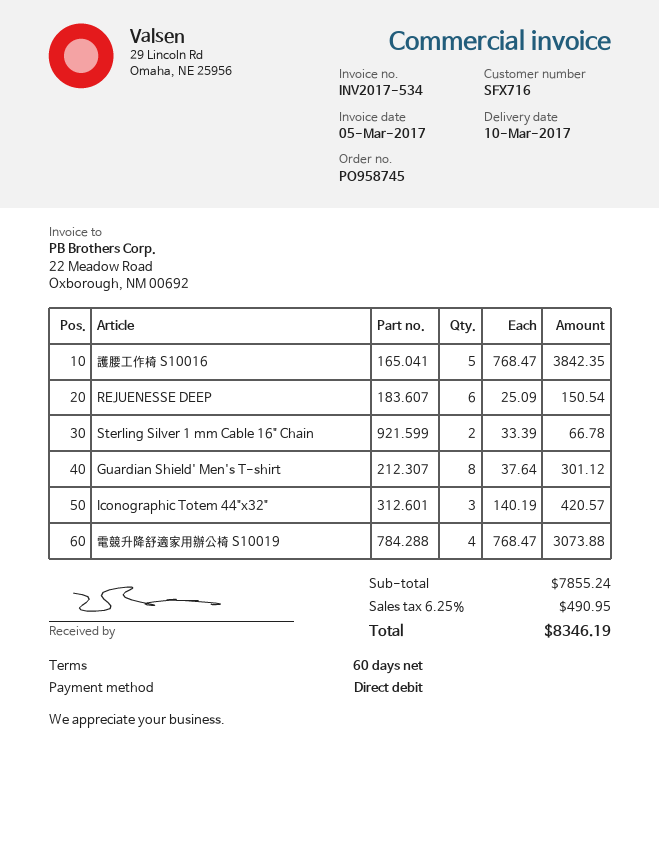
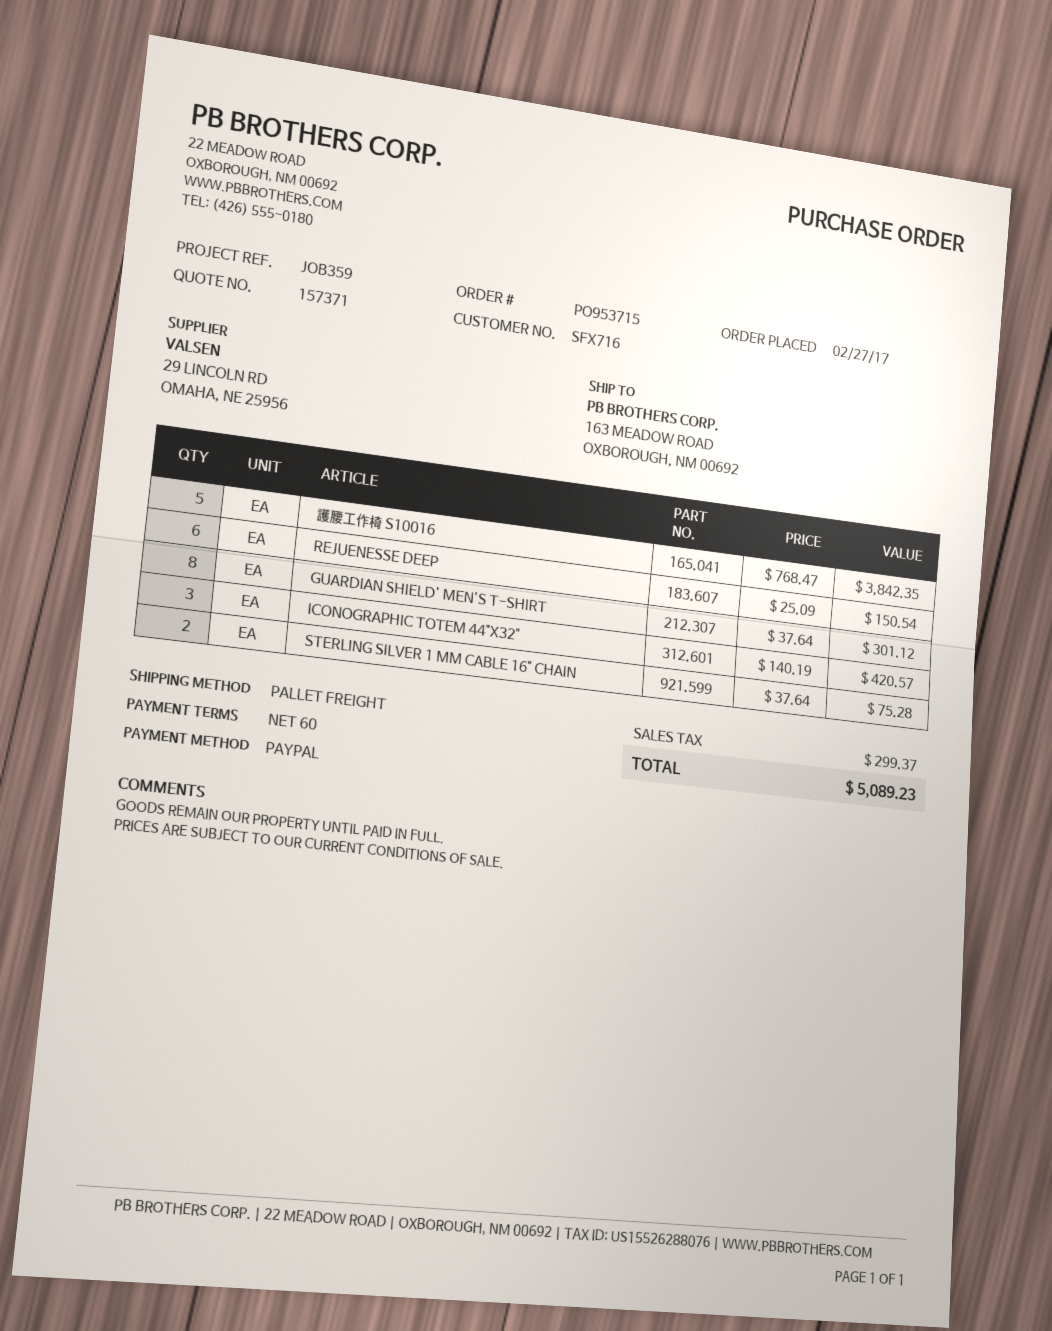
order number: PO958745 -> PO953715
payment method: direct debit -> PayPal
Sterling Silver 1 mm Cable 16" Chain: 2 x 33.39 = 66.78 -> 2 x 37.64 = 75.28
電競升降舒適家用辦公椅 S10019: 4 x 768.47 = 3073.88 -> none
tax: 490.95 -> 299.37
total: 8346.19 -> 5089.23

